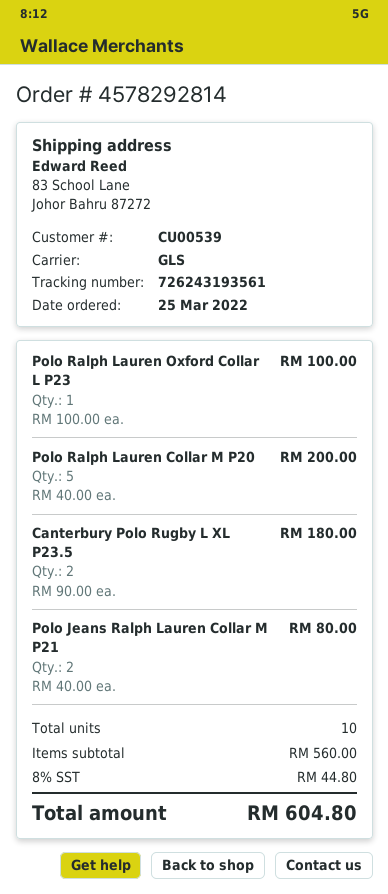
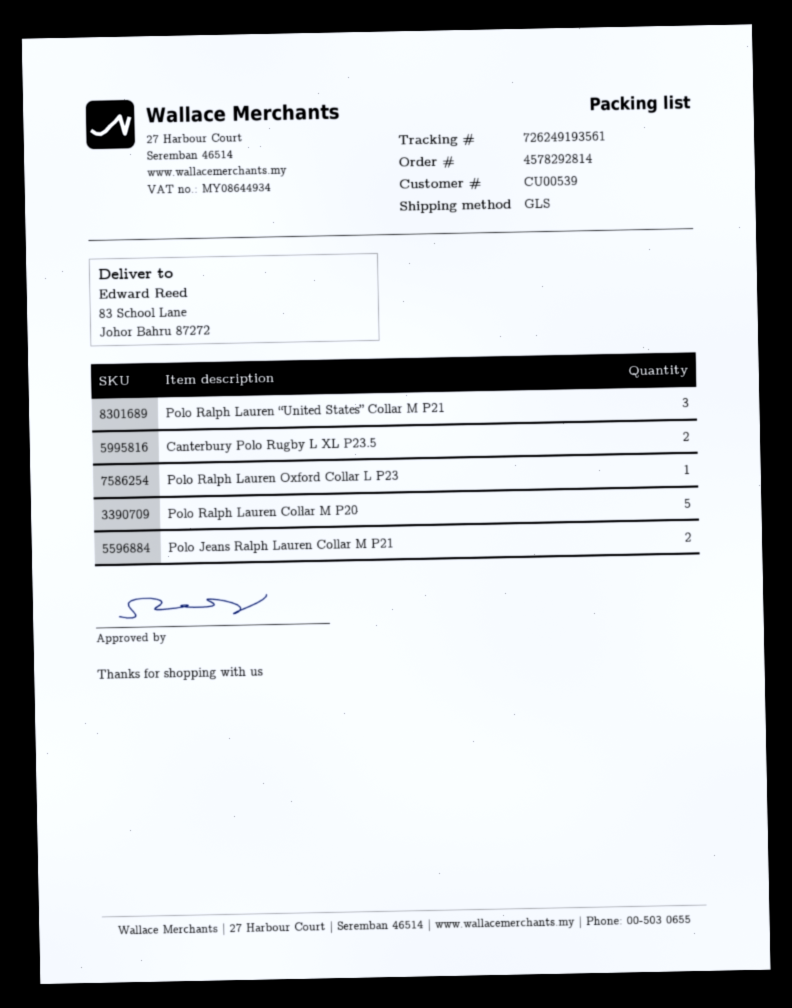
tracking number: 726243193561 -> 726249193561
Polo Ralph Lauren “United States” Collar M P21: none -> 3

